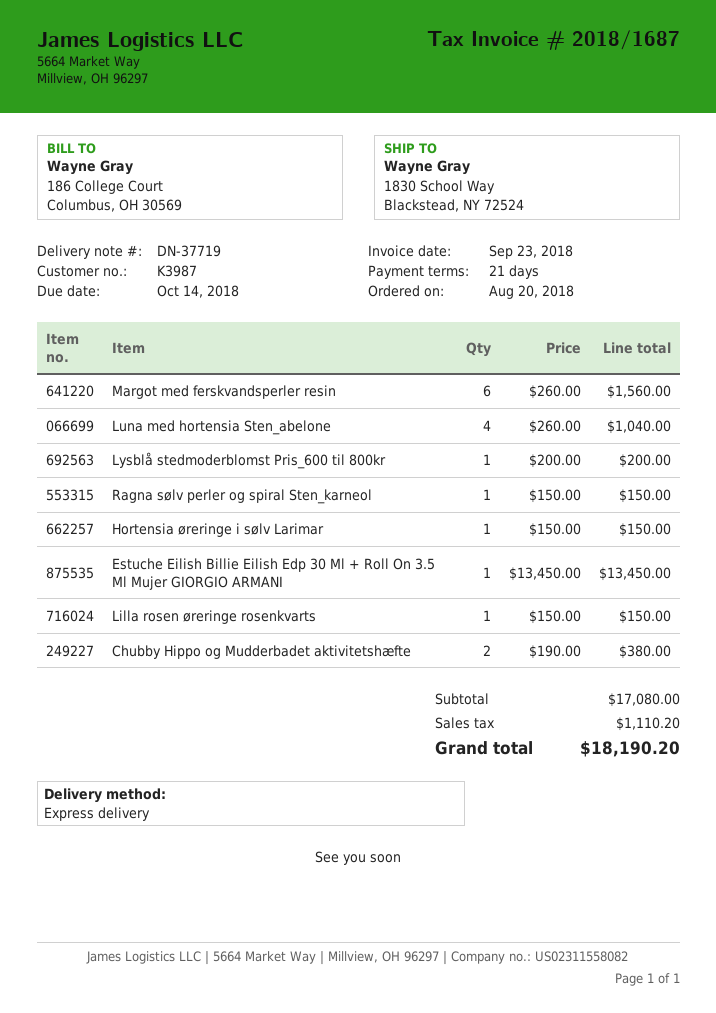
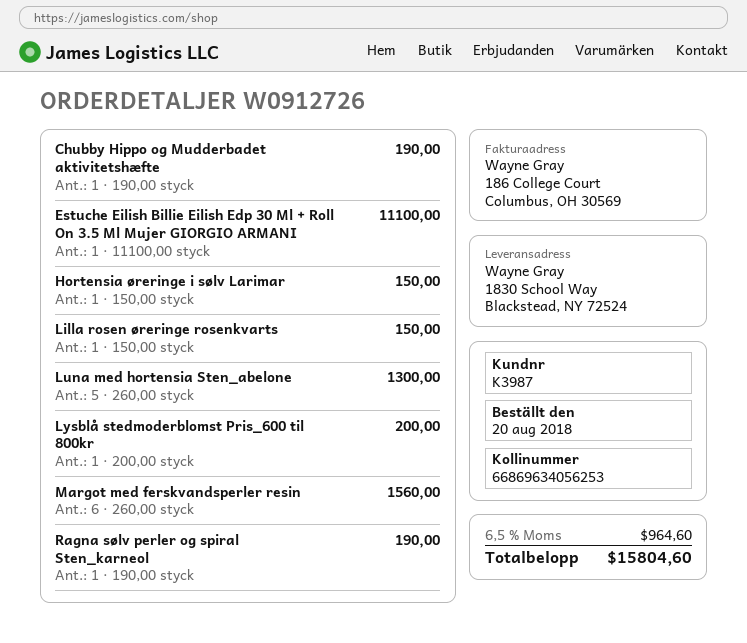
Luna med hortensia Sten_abelone: 4 x 260.00 = 1040.00 -> 5 x 260.00 = 1300.00
Ragna sølv perler og spiral Sten_karneol: 1 x 150.00 = 150.00 -> 1 x 190.00 = 190.00
Estuche Eilish Billie Eilish Edp 30 Ml + Roll On 3.5 Ml Mujer GIORGIO ARMANI: 1 x 13450.00 = 13450.00 -> 1 x 11100.00 = 11100.00
Chubby Hippo og Mudderbadet aktivitetshæfte: 2 x 190.00 = 380.00 -> 1 x 190.00 = 190.00
tax: 1110.20 -> 964.60
total: 18190.20 -> 15804.60

